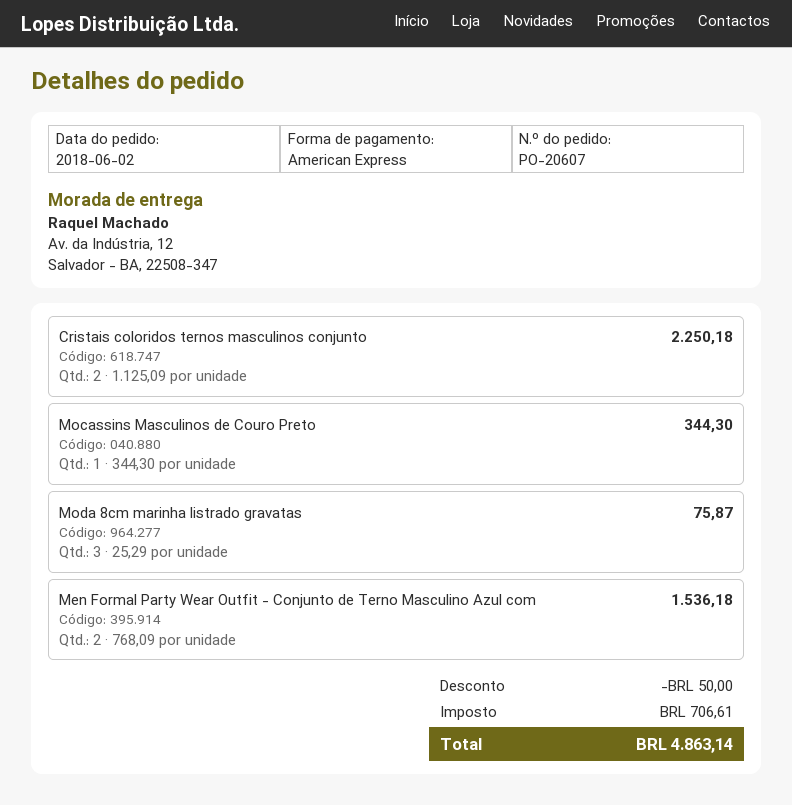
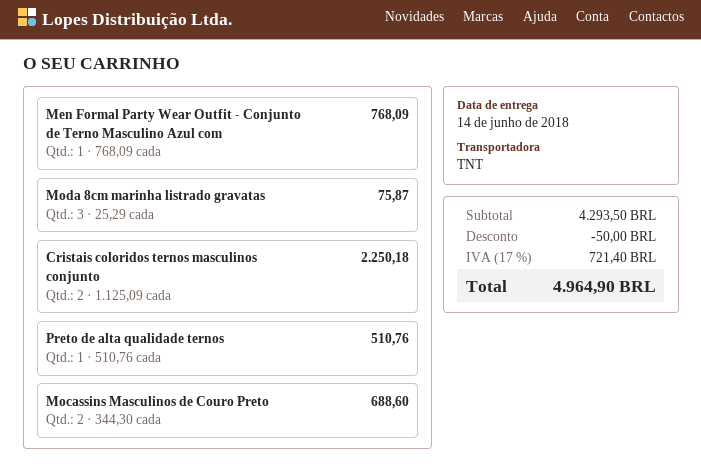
Mocassins Masculinos de Couro Preto: 1 x 344.30 = 344.30 -> 2 x 344.30 = 688.60
Men Formal Party Wear Outfit - Conjunto de Terno Masculino Azul com: 2 x 768.09 = 1536.18 -> 1 x 768.09 = 768.09
Preto de alta qualidade ternos: none -> 1 x 510.76 = 510.76
tax: 706.61 -> 721.40
total: 4863.14 -> 4964.90

